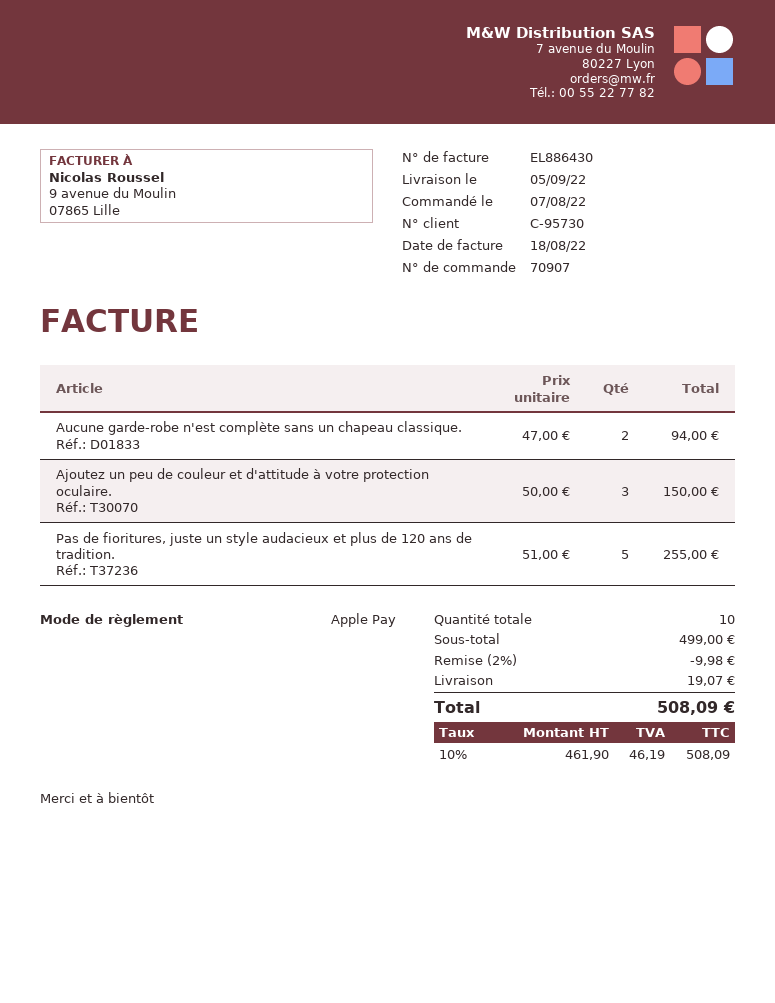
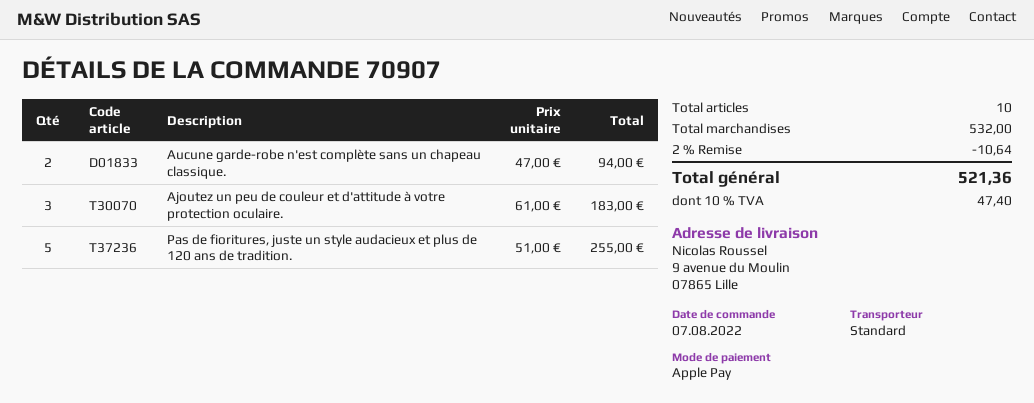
Ajoutez un peu de couleur et d'attitude à votre protection oculaire.: 3 x 50.00 = 150.00 -> 3 x 61.00 = 183.00
subtotal: 499.00 -> 532.00
discount: 2% = 9.98 -> 2% = 10.64
shipping: 19.07 -> none
tax: 10% = 46.19 -> 10% = 47.40
total: 508.09 -> 521.36

